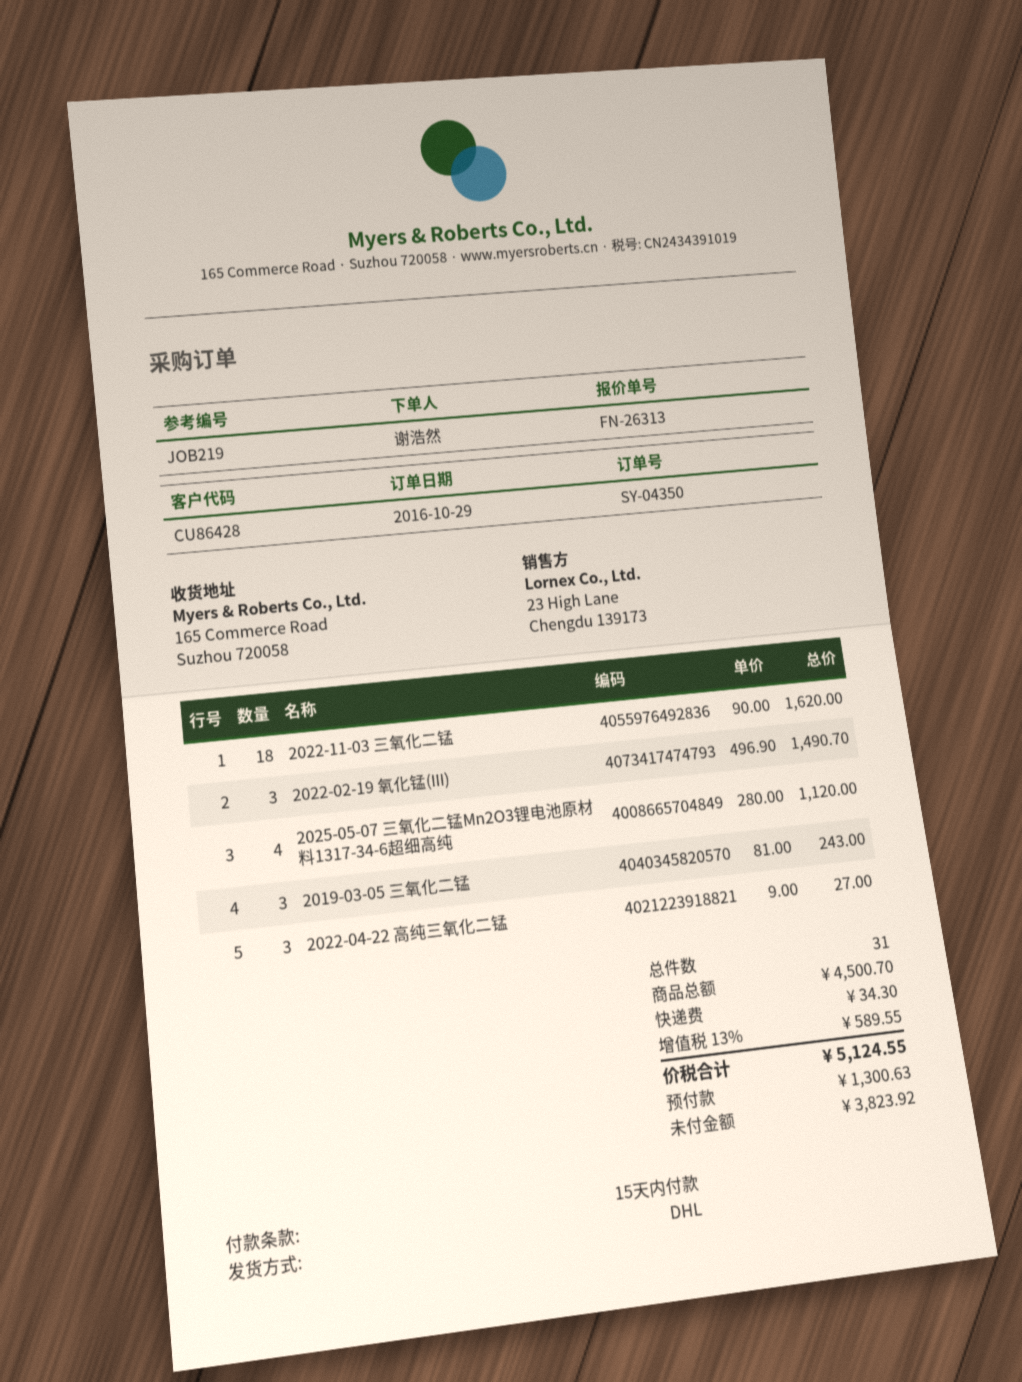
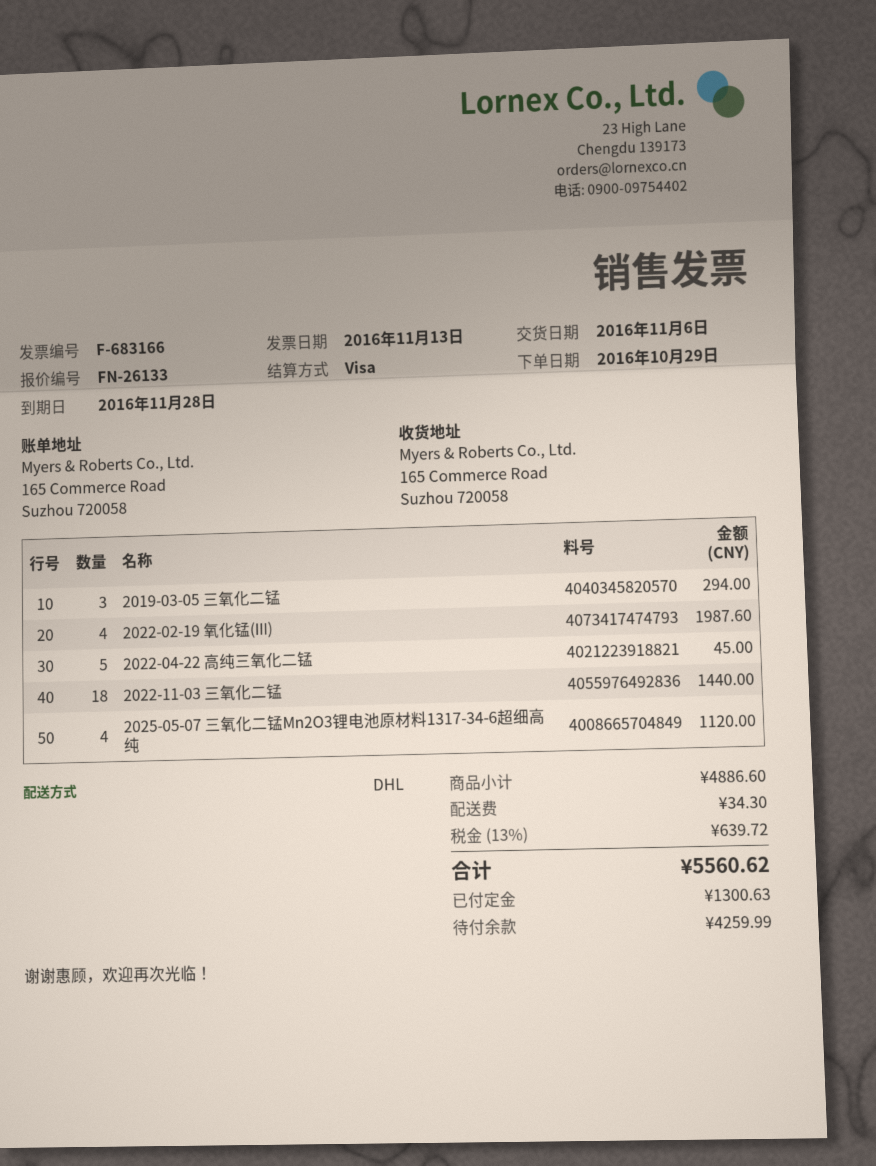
quote number: FN-26313 -> FN-26133
2022-11-03 三氧化二锰: 18 for 1620.00 -> 18 for 1440.00
2022-02-19 氧化锰(III): 3 for 1490.70 -> 4 for 1987.60
2019-03-05 三氧化二锰: 3 for 243.00 -> 3 for 294.00
2022-04-22 高纯三氧化二锰: 3 for 27.00 -> 5 for 45.00
subtotal: 4500.70 -> 4886.60
tax: 13% = 589.55 -> 13% = 639.72
total: 5124.55 -> 5560.62
balance: 3823.92 -> 4259.99

